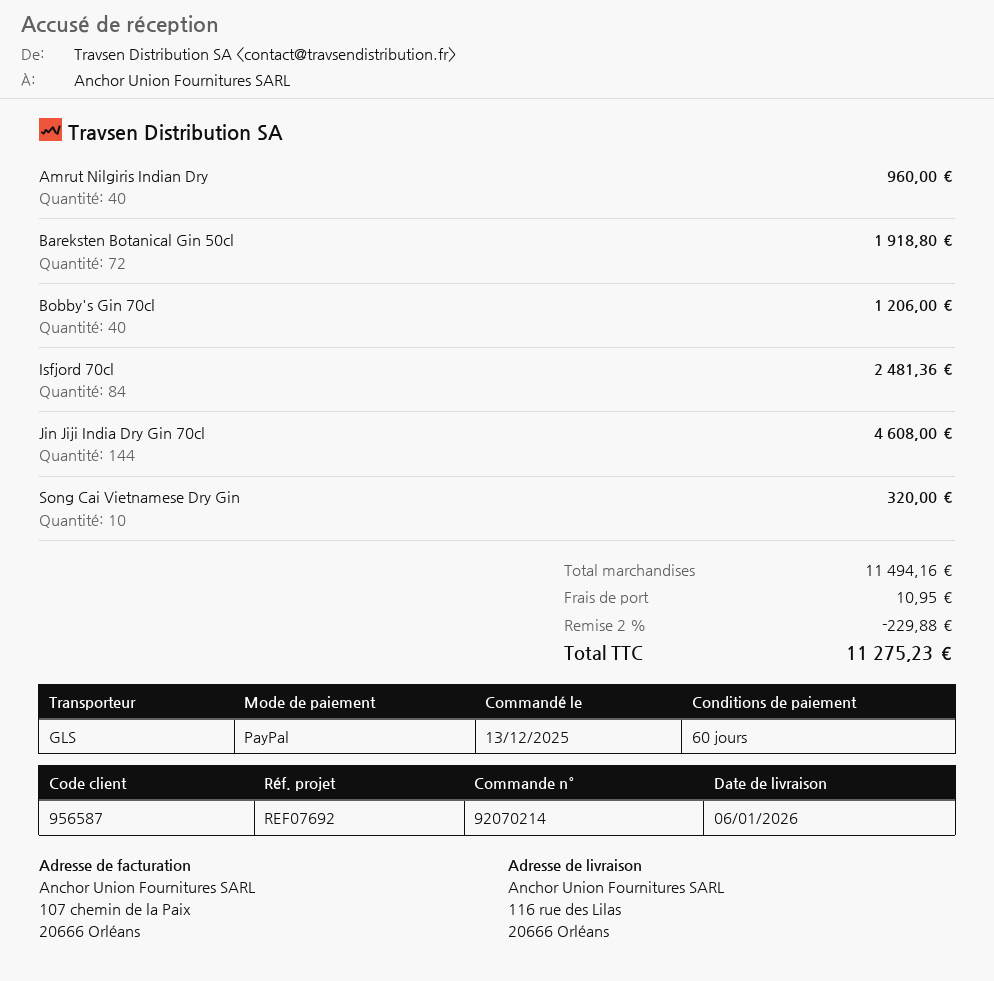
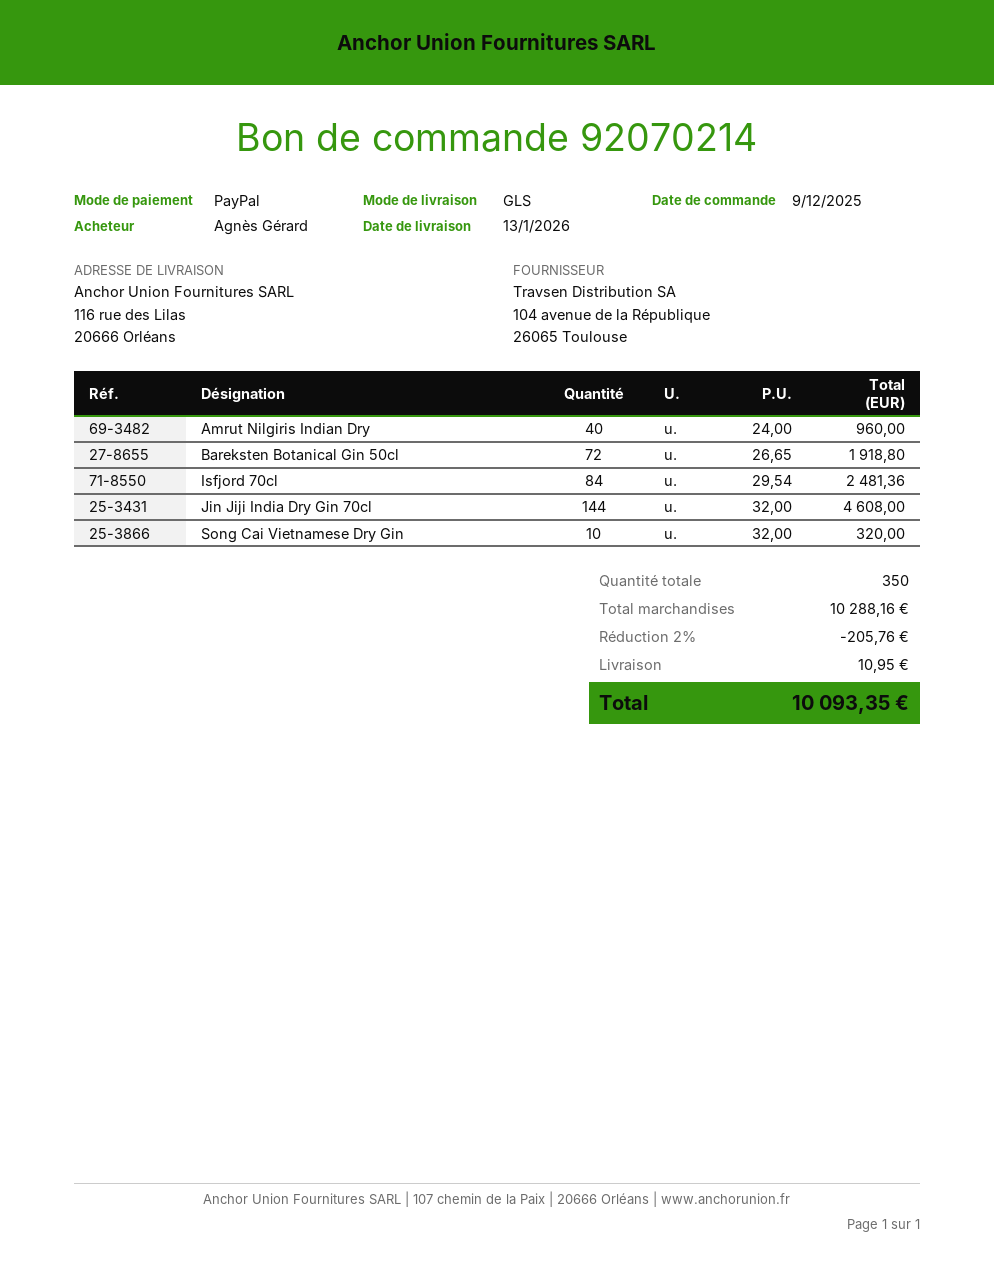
order date: 2025-12-13 -> 2025-12-09
delivery date: 2026-01-06 -> 2026-01-13
Bobby's Gin 70cl: 40 for 1206.00 -> none
subtotal: 11494.16 -> 10288.16
discount: 2% = 229.88 -> 2% = 205.76
total: 11275.23 -> 10093.35

